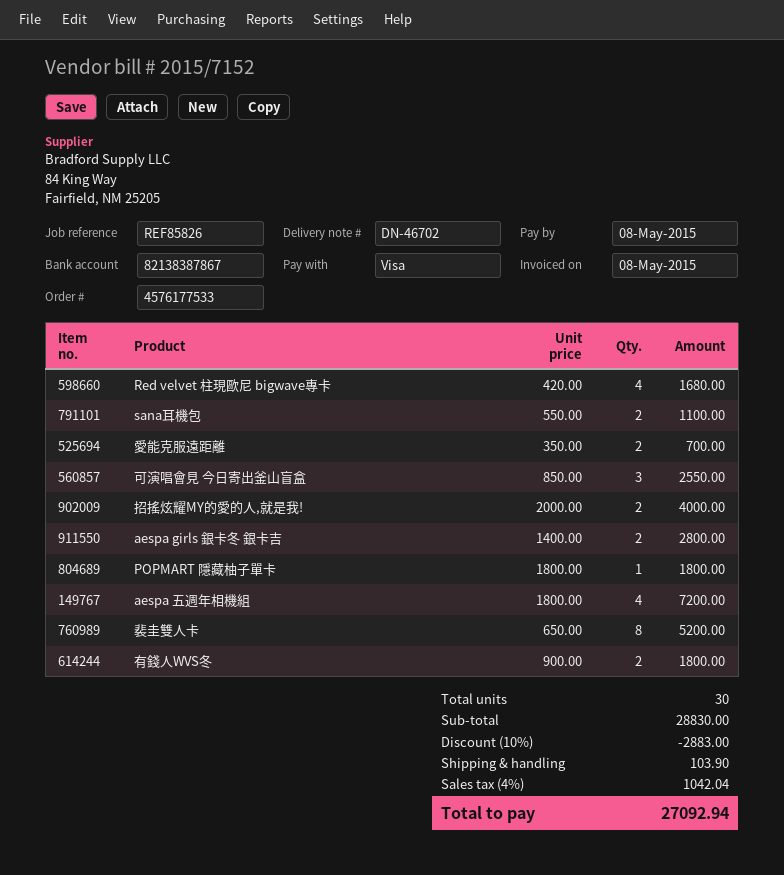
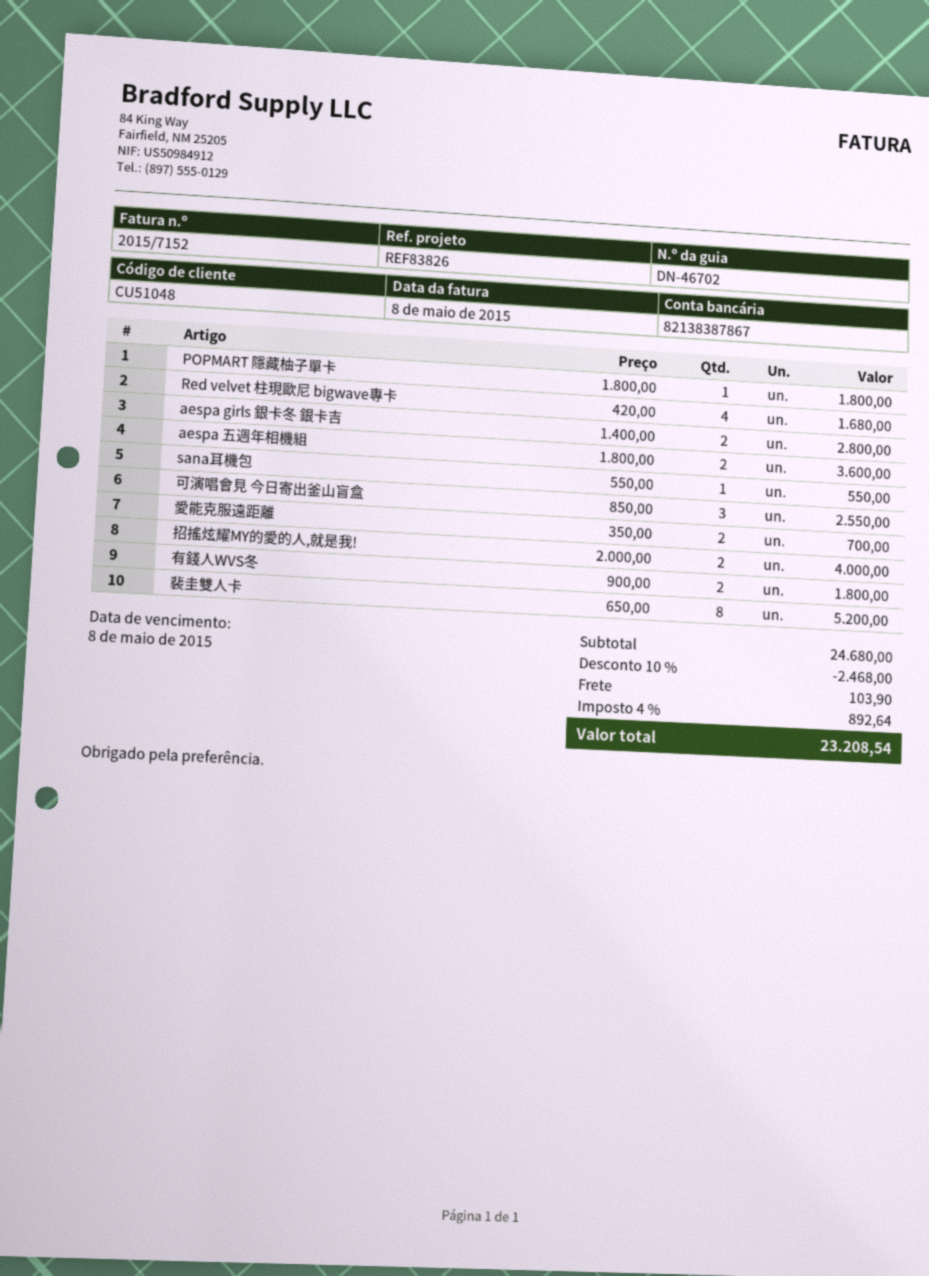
reference: REF85826 -> REF83826
sana耳機包: 2 x 550.00 = 1100.00 -> 1 x 550.00 = 550.00
aespa 五週年相機組: 4 x 1800.00 = 7200.00 -> 2 x 1800.00 = 3600.00
subtotal: 28830.00 -> 24680.00
discount: 10% = 2883.00 -> 10% = 2468.00
tax: 4% = 1042.04 -> 4% = 892.64
total: 27092.94 -> 23208.54

